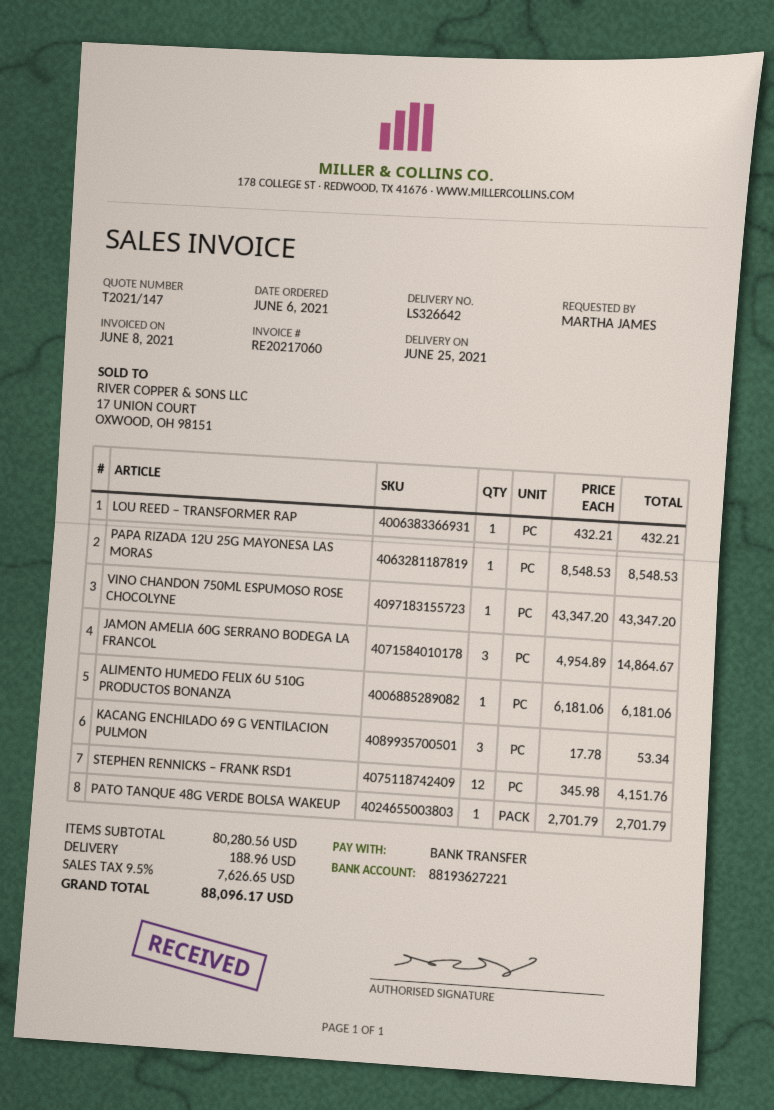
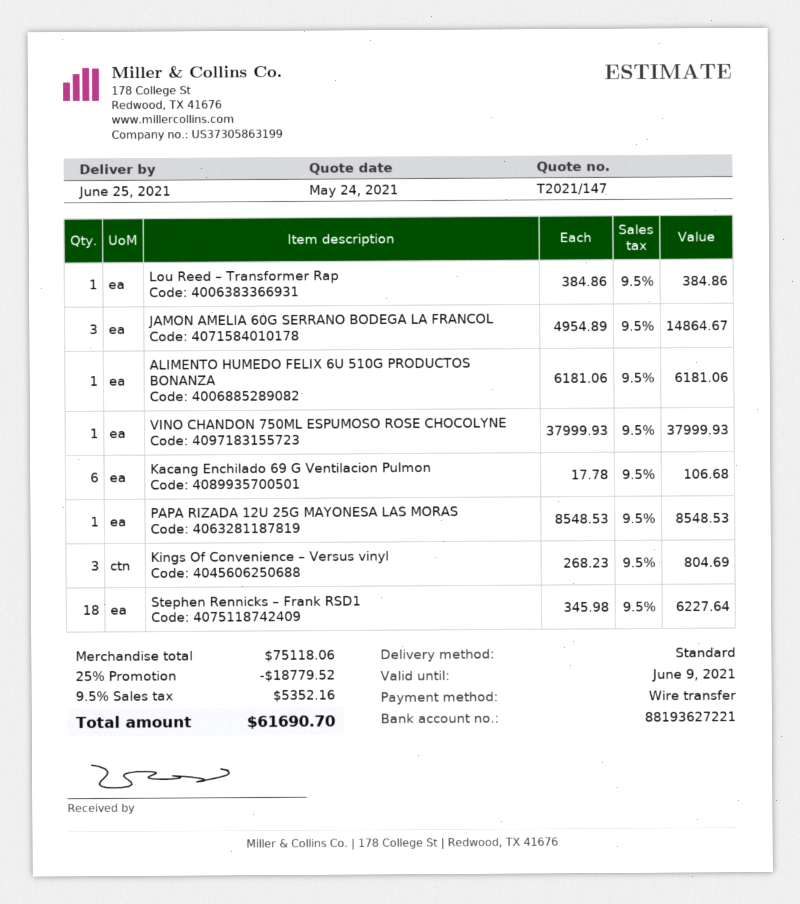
LOU REED – TRANSFORMER RAP: 1 x 432.21 = 432.21 -> 1 x 384.86 = 384.86
VINO CHANDON 750ML ESPUMOSO ROSE CHOCOLYNE: 1 x 43347.20 = 43347.20 -> 1 x 37999.93 = 37999.93
KACANG ENCHILADO 69 G VENTILACION PULMON: 3 x 17.78 = 53.34 -> 6 x 17.78 = 106.68
STEPHEN RENNICKS – FRANK RSD1: 12 x 345.98 = 4151.76 -> 18 x 345.98 = 6227.64
PATO TANQUE 48G VERDE BOLSA WAKEUP: 1 x 2701.79 = 2701.79 -> none
Kings Of Convenience – Versus vinyl: none -> 3 x 268.23 = 804.69
subtotal: 80280.56 -> 75118.06
discount: none -> 25% = 18779.52
shipping: 188.96 -> none
tax: 9.5% = 7626.65 -> 9.5% = 5352.16
total: 88096.17 -> 61690.70

